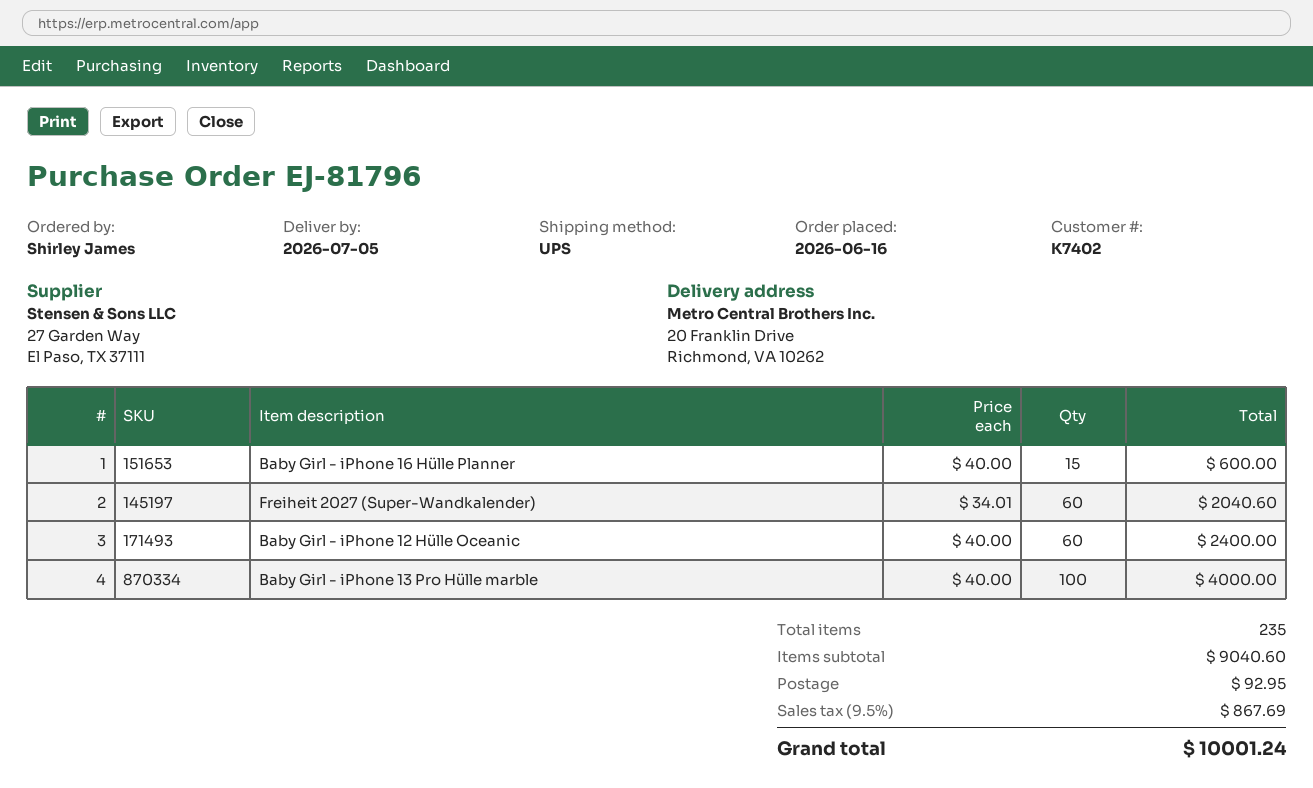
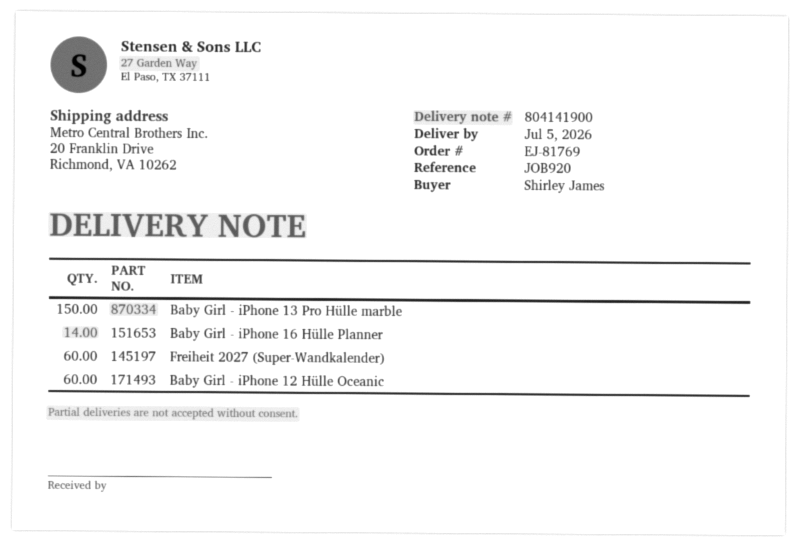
order number: EJ-81796 -> EJ-81769
Baby Girl - iPhone 16 Hülle Planner: 15 -> 14
Baby Girl - iPhone 13 Pro Hülle marble: 100 -> 150

